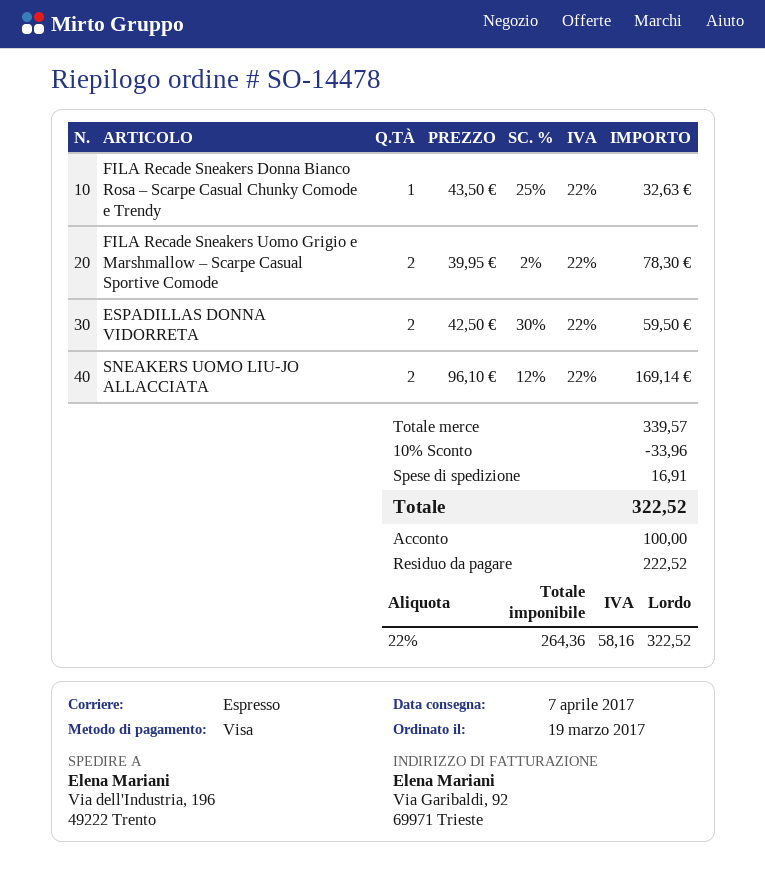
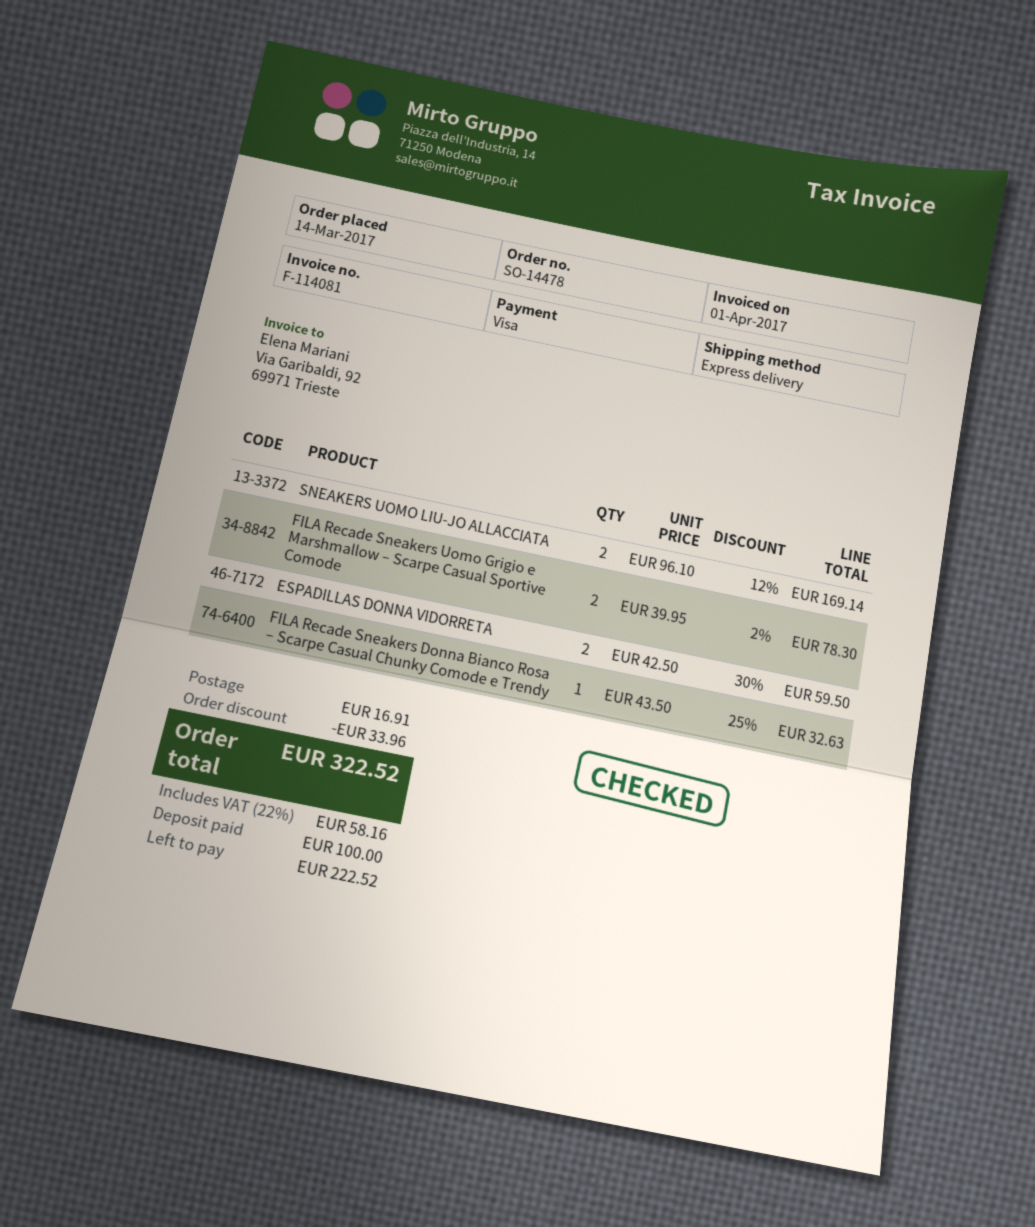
order date: 2017-03-19 -> 2017-03-14

